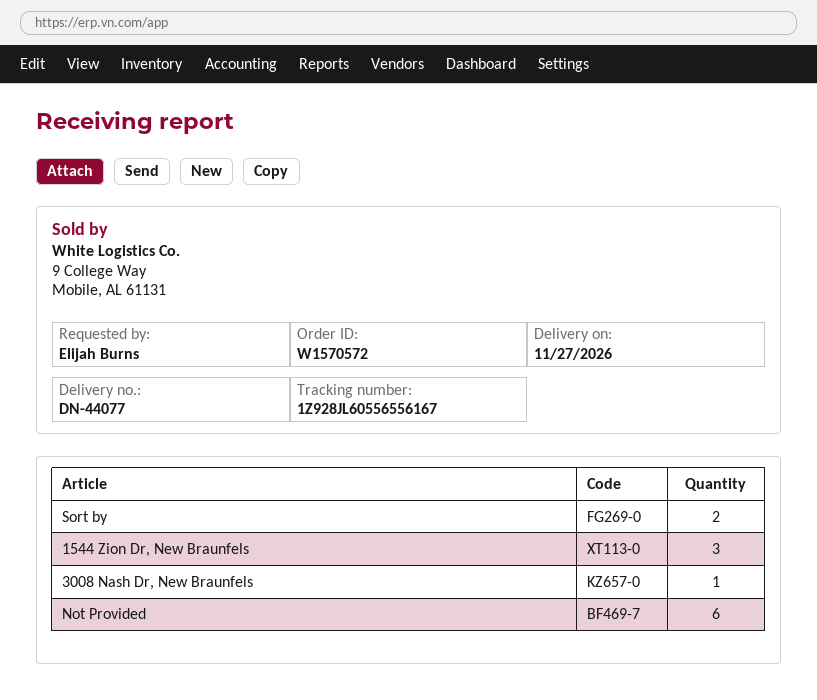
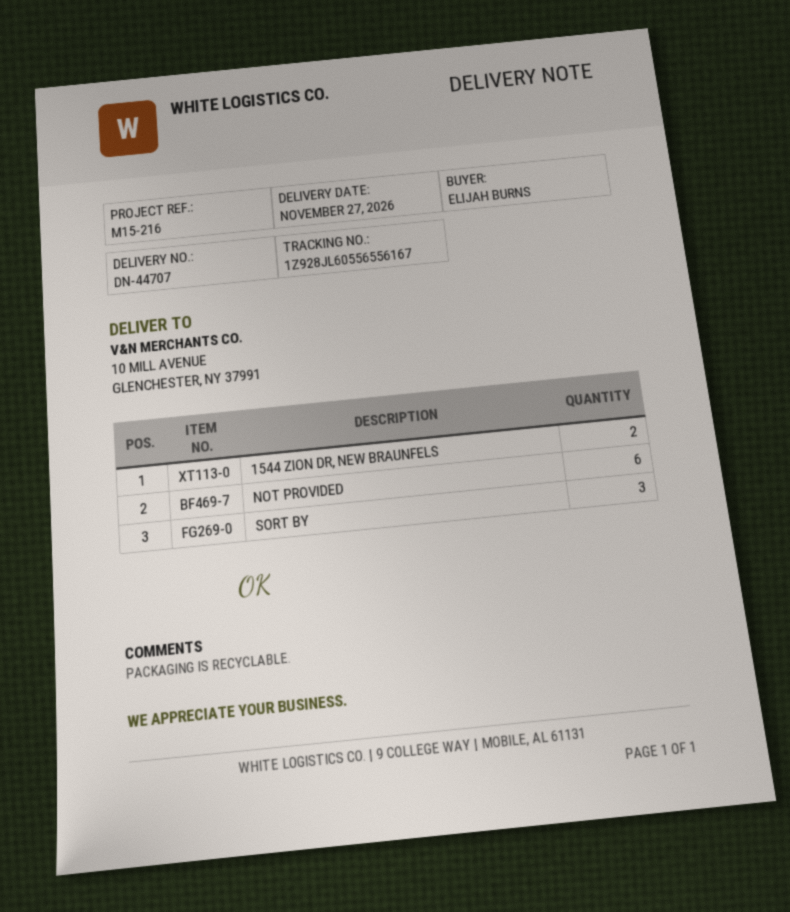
delivery note number: DN-44077 -> DN-44707
Sort by: 2 -> 3
1544 Zion Dr, New Braunfels: 3 -> 2
3008 Nash Dr, New Braunfels: 1 -> none

